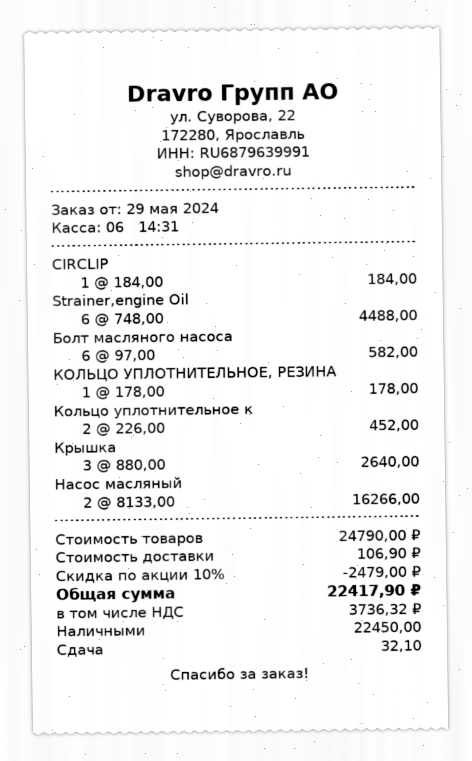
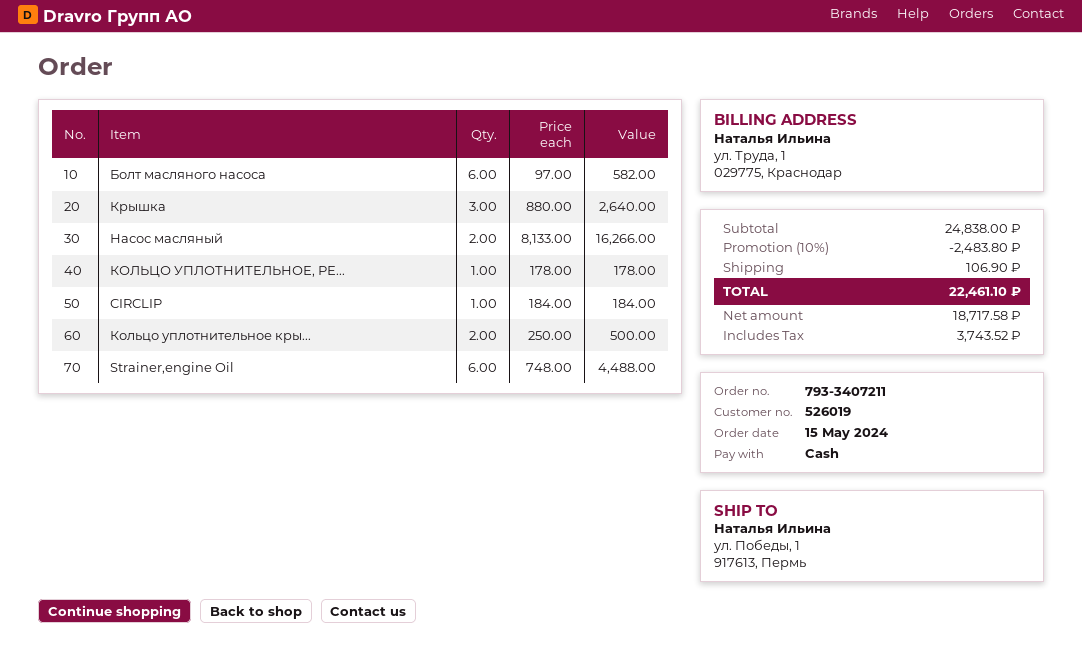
order date: 2024-05-29 -> 2024-05-15
Кольцо уплотнительное к: 2 x 226.00 = 452.00 -> 2 x 250.00 = 500.00
subtotal: 24790.00 -> 24838.00
discount: 10% = 2479.00 -> 10% = 2483.80
tax: 3736.32 -> 3743.52
total: 22417.90 -> 22461.10

